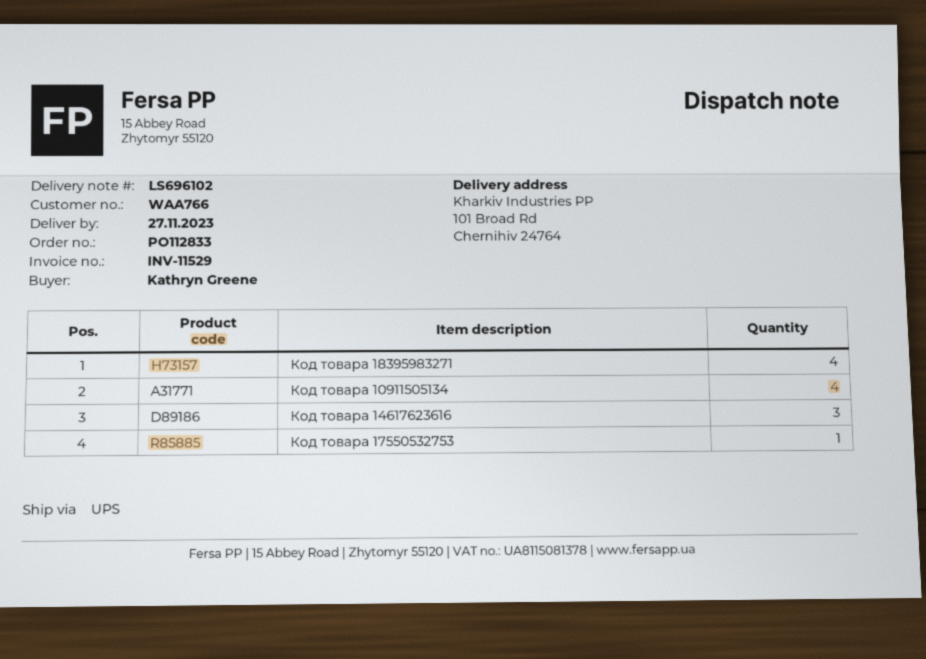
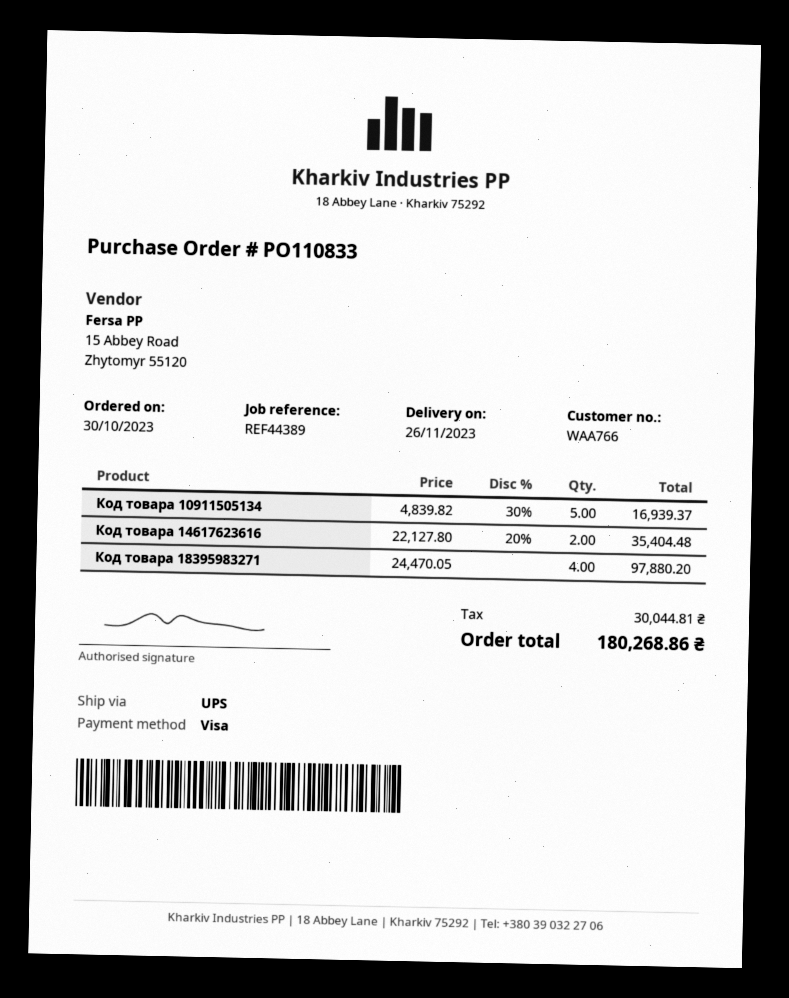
order number: PO112833 -> PO110833
delivery date: 2023-11-27 -> 2023-11-26
Код товара 10911505134: 4 -> 5
Код товара 14617623616: 3 -> 2
Код товара 17550532753: 1 -> none

